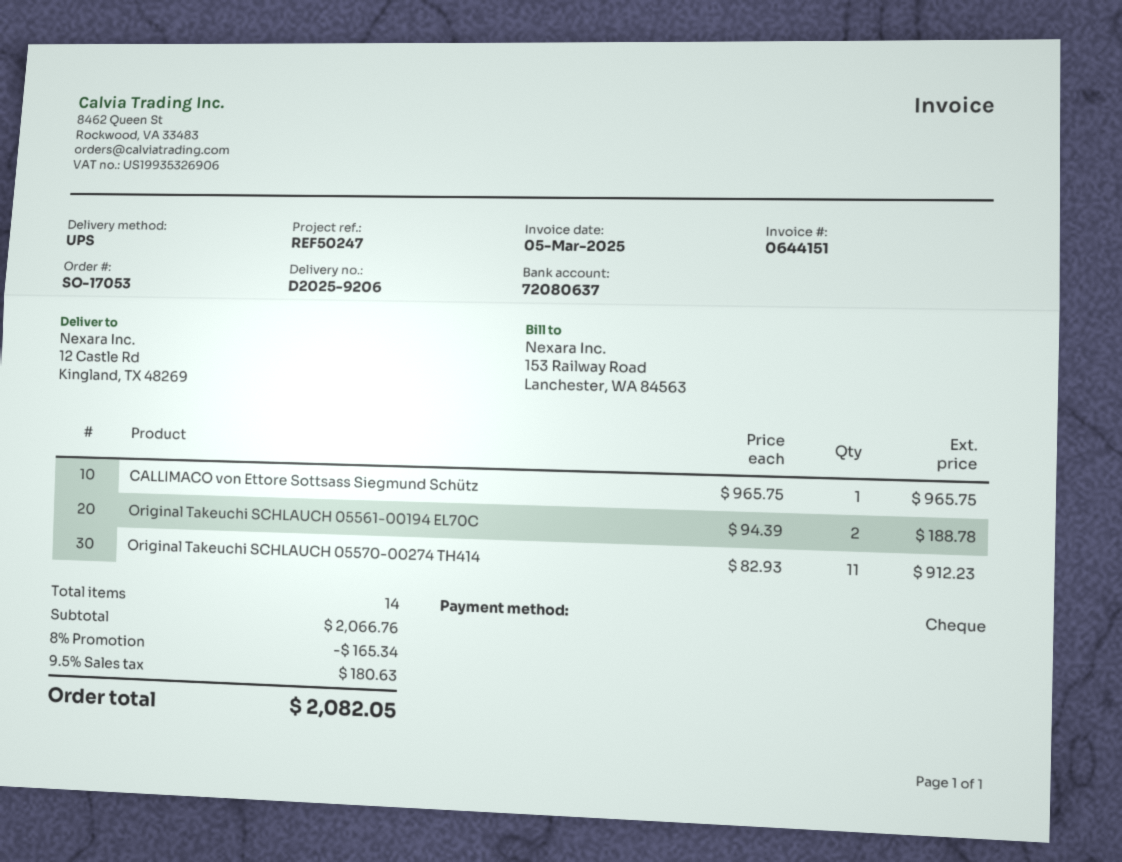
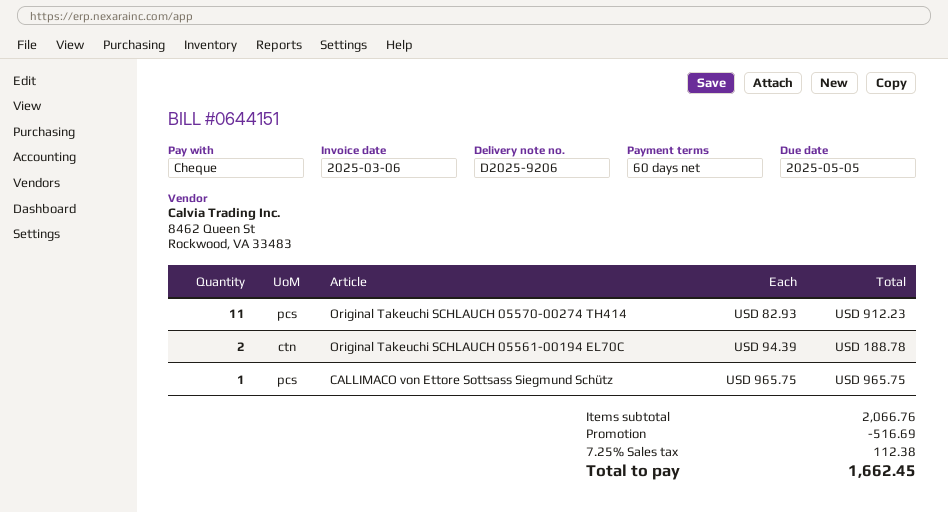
invoice date: 2025-03-05 -> 2025-03-06
discount: 165.34 -> 516.69
tax: 9.5% = 180.63 -> 7.25% = 112.38
total: 2082.05 -> 1662.45

